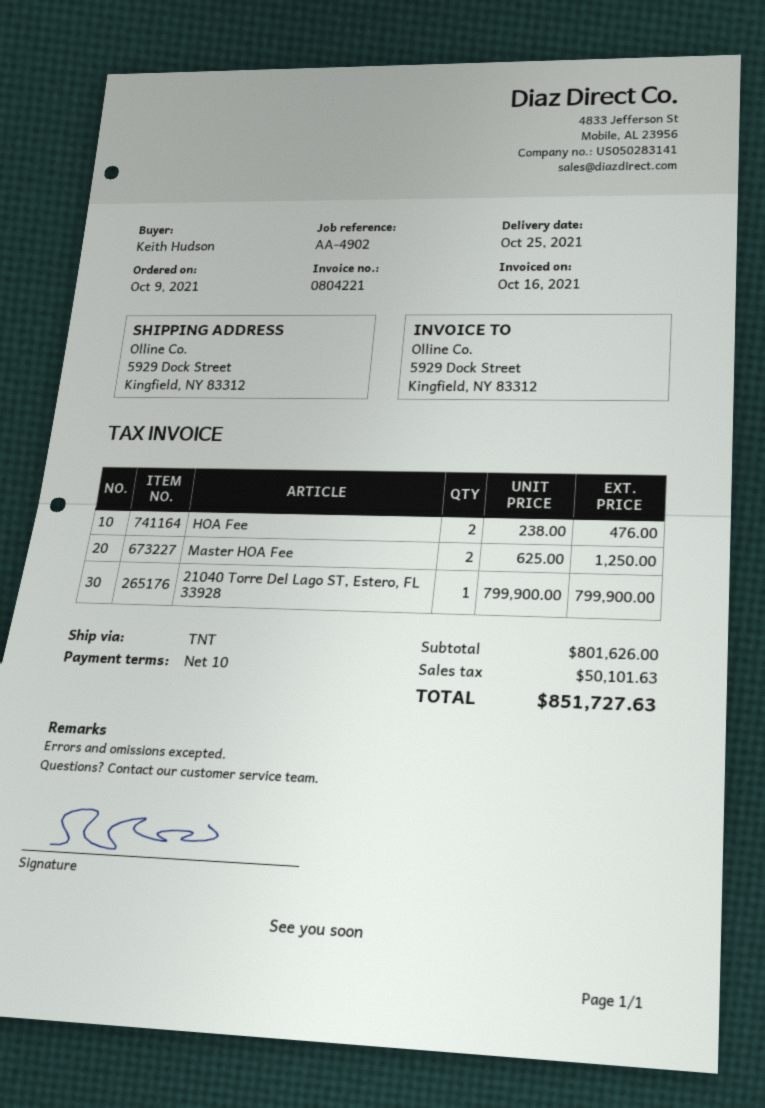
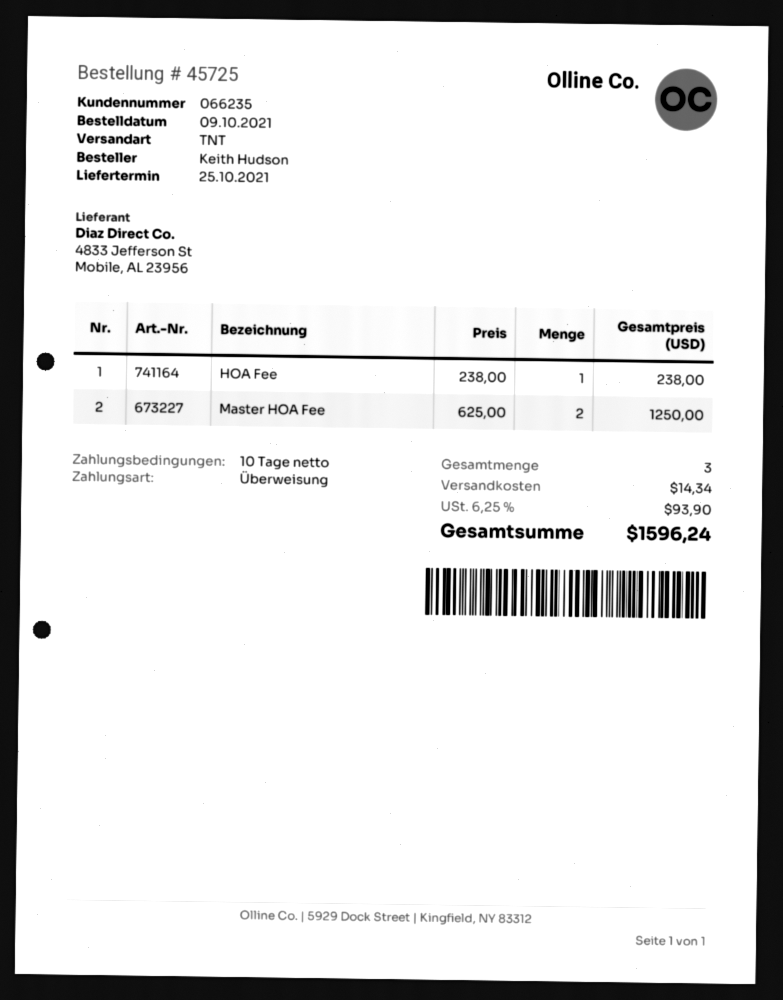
HOA Fee: 2 x 238.00 = 476.00 -> 1 x 238.00 = 238.00
21040 Torre Del Lago ST, Estero, FL 33928: 1 x 799900.00 = 799900.00 -> none
shipping: none -> 14.34
tax: 50101.63 -> 93.90
total: 851727.63 -> 1596.24

